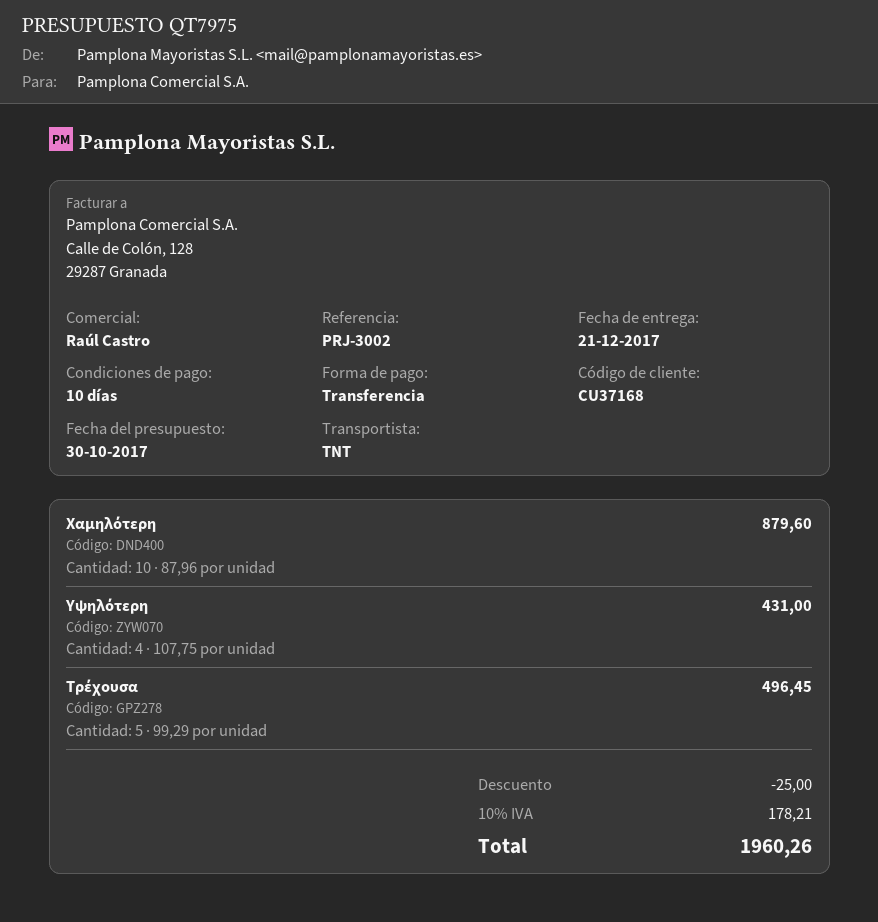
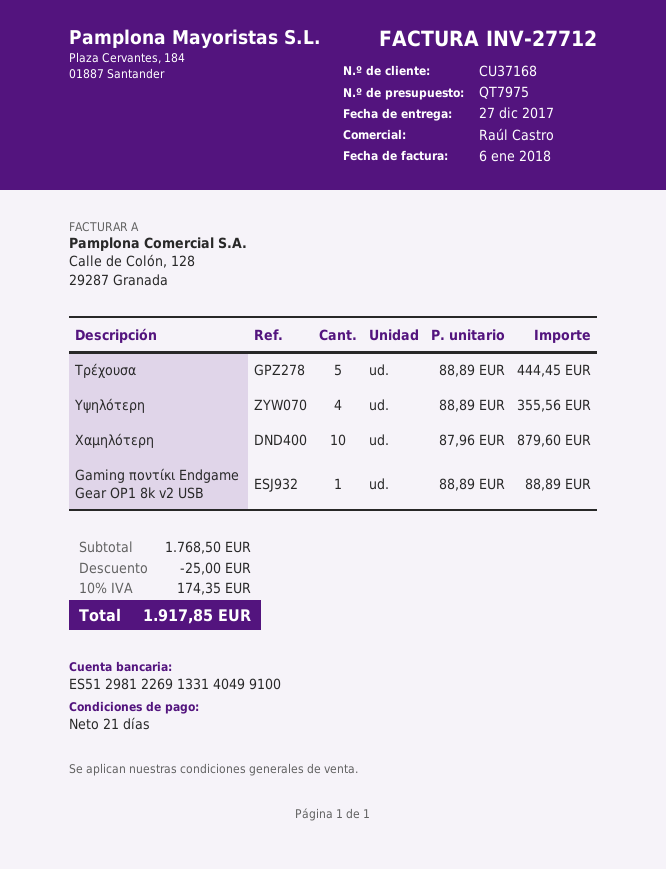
delivery date: 2017-12-21 -> 2017-12-27
payment terms: 10 days -> 21 days
Υψηλότερη: 4 x 107.75 = 431.00 -> 4 x 88.89 = 355.56
Τρέχουσα: 5 x 99.29 = 496.45 -> 5 x 88.89 = 444.45
Gaming ποντίκι Endgame Gear OP1 8k v2 USB: none -> 1 x 88.89 = 88.89
tax: 10% = 178.21 -> 10% = 174.35
total: 1960.26 -> 1917.85

